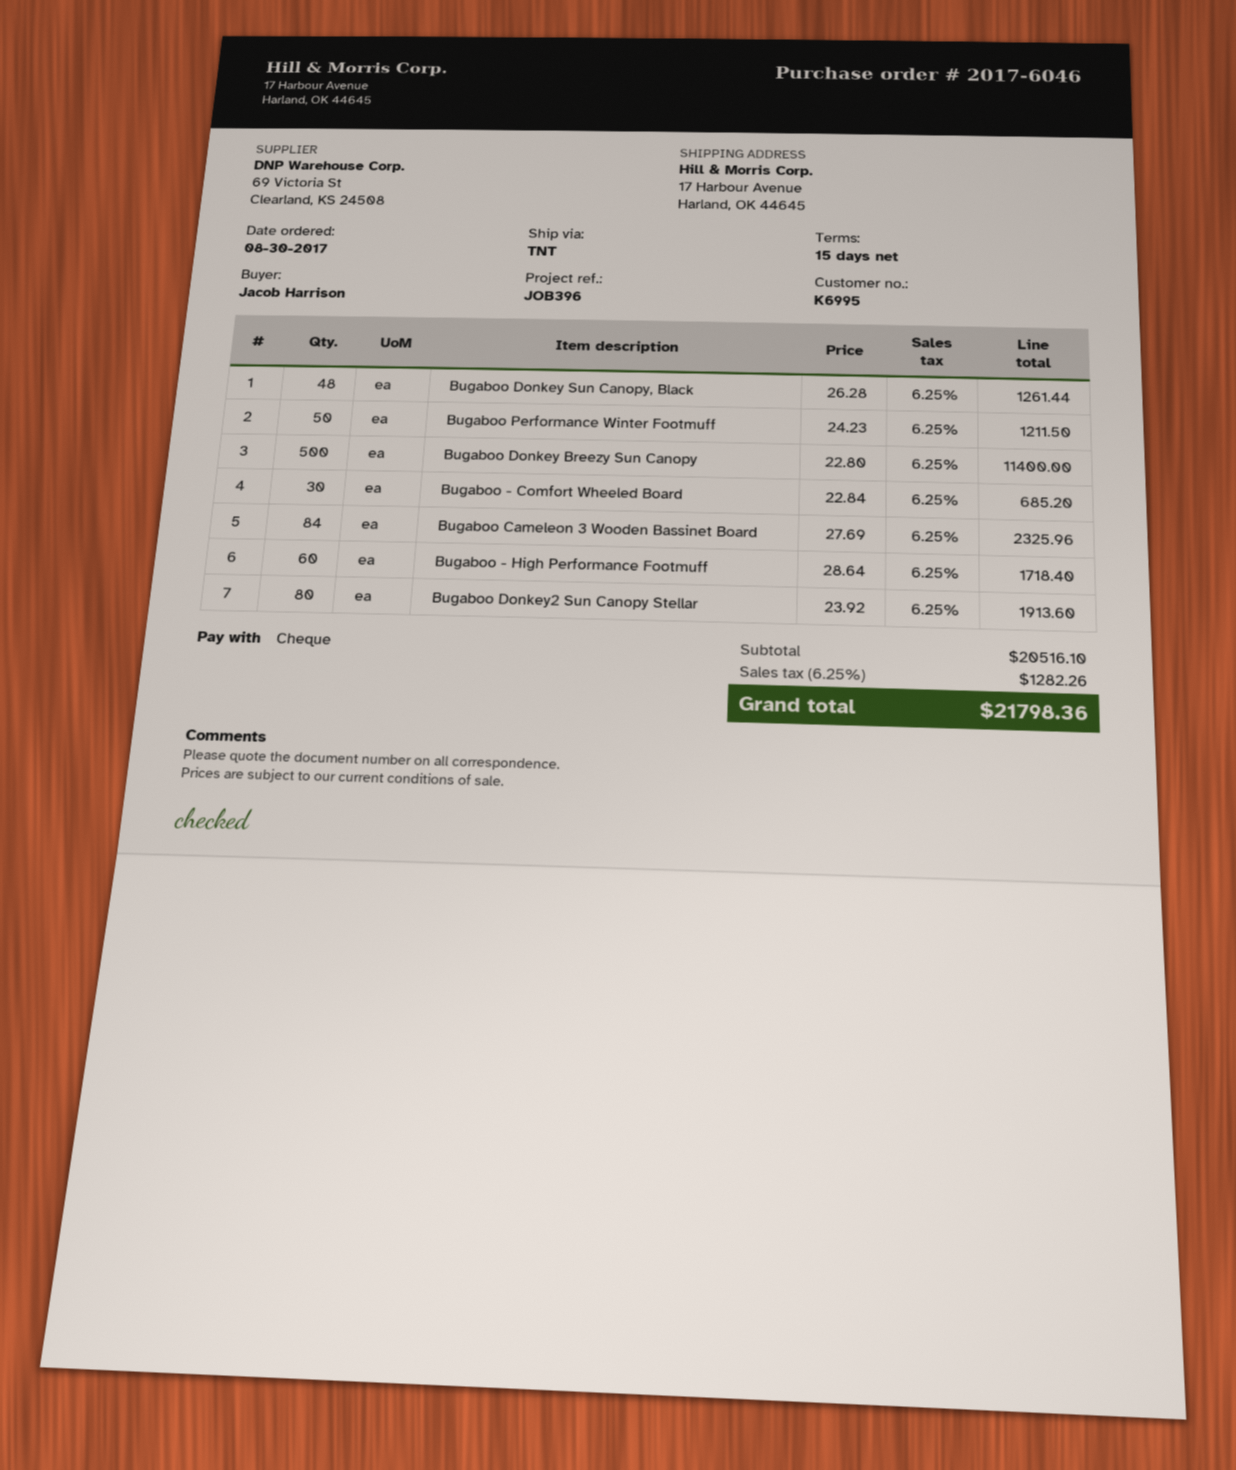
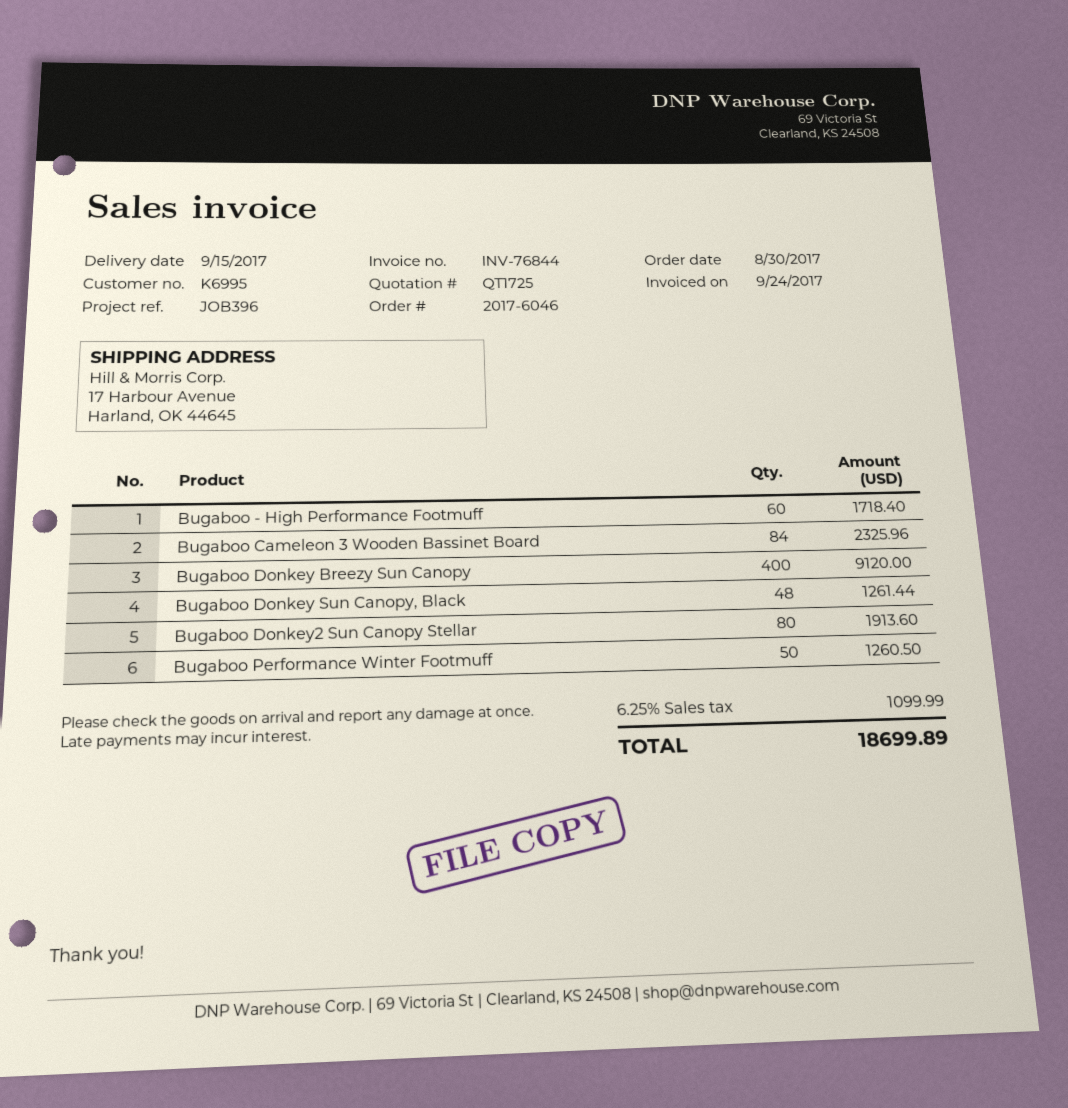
Bugaboo Performance Winter Footmuff: 50 for 1211.50 -> 50 for 1260.50
Bugaboo Donkey Breezy Sun Canopy: 500 for 11400.00 -> 400 for 9120.00
Bugaboo - Comfort Wheeled Board: 30 for 685.20 -> none
tax: 6.25% = 1282.26 -> 6.25% = 1099.99
total: 21798.36 -> 18699.89

